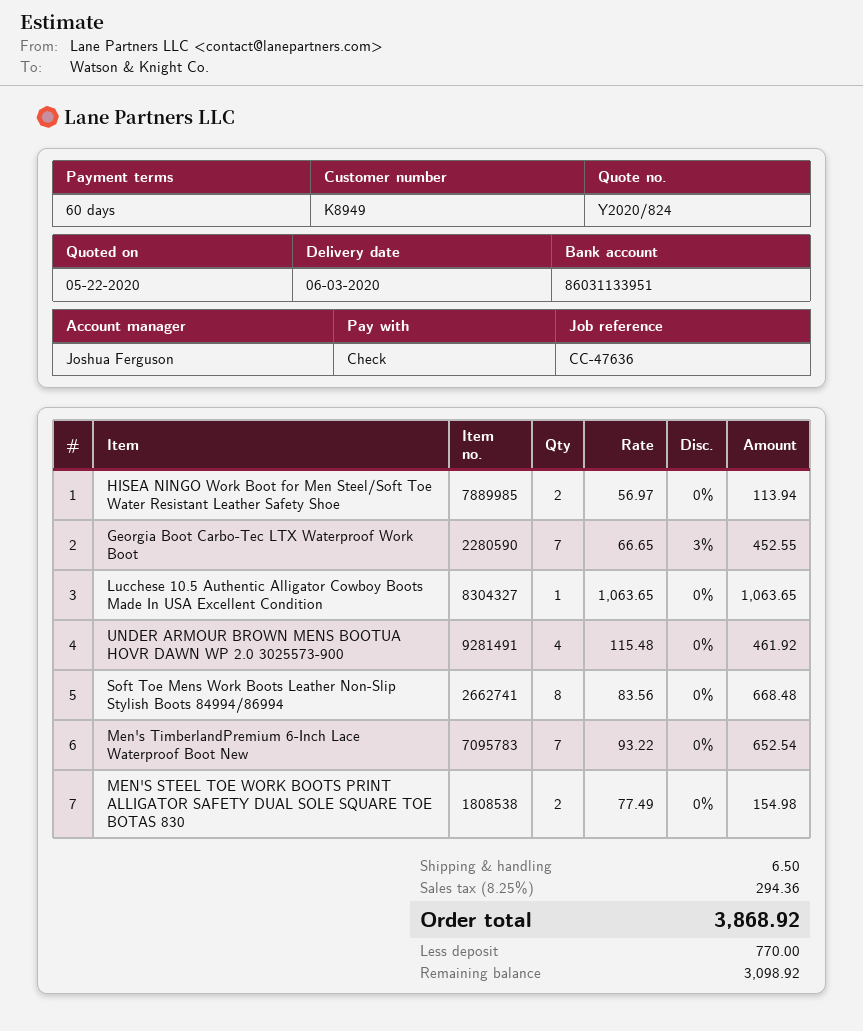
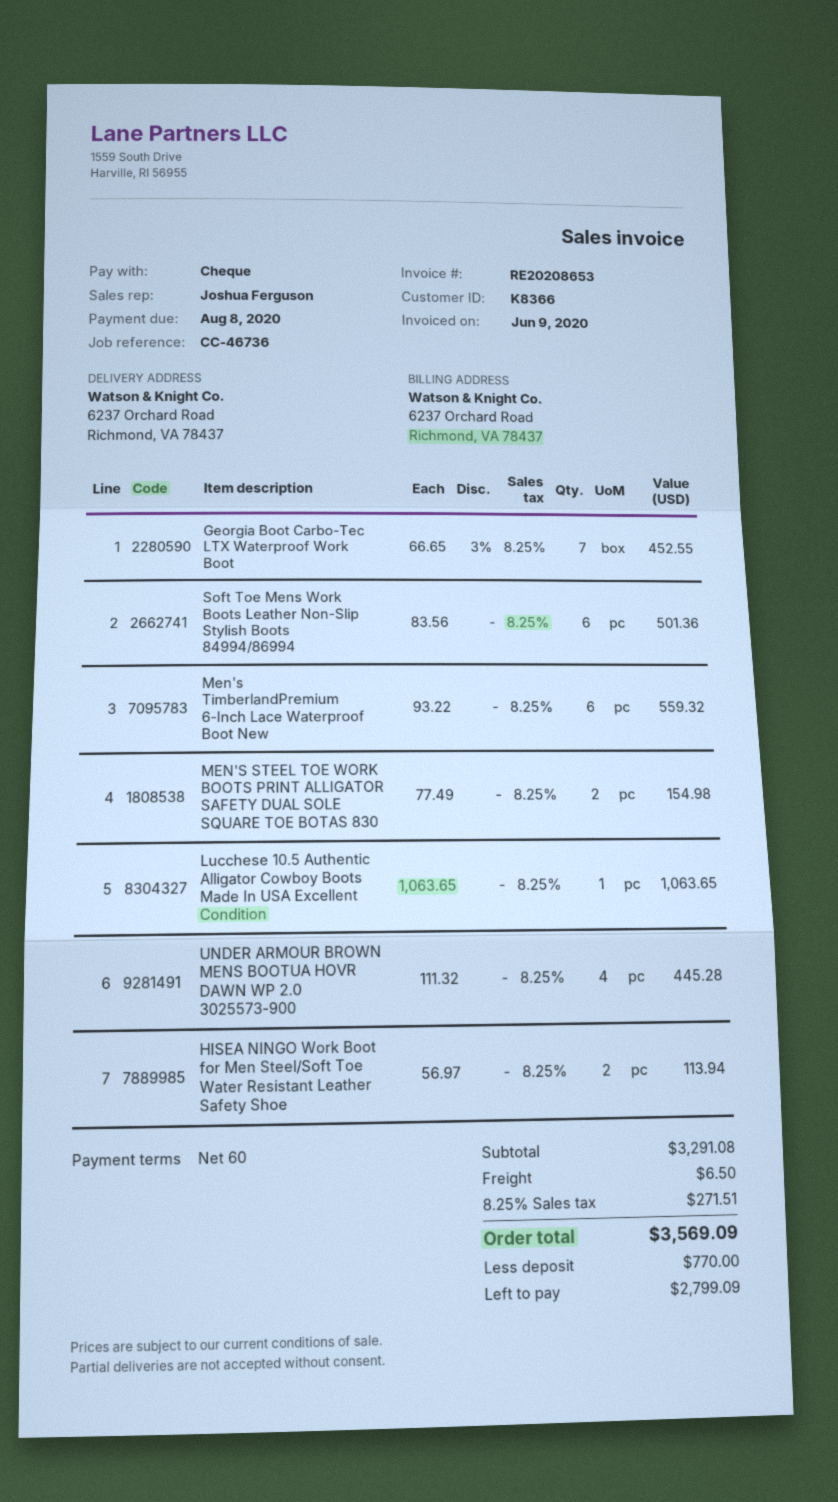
customer number: K8949 -> K8366
reference: CC-47636 -> CC-46736
UNDER ARMOUR BROWN MENS BOOTUA HOVR DAWN WP 2.0 3025573-900: 4 x 115.48 = 461.92 -> 4 x 111.32 = 445.28
Soft Toe Mens Work Boots Leather Non-Slip Stylish Boots 84994/86994: 8 x 83.56 = 668.48 -> 6 x 83.56 = 501.36
Men's TimberlandPremium 6-Inch Lace Waterproof Boot New: 7 x 93.22 = 652.54 -> 6 x 93.22 = 559.32
tax: 8.25% = 294.36 -> 8.25% = 271.51
total: 3868.92 -> 3569.09
balance: 3098.92 -> 2799.09

